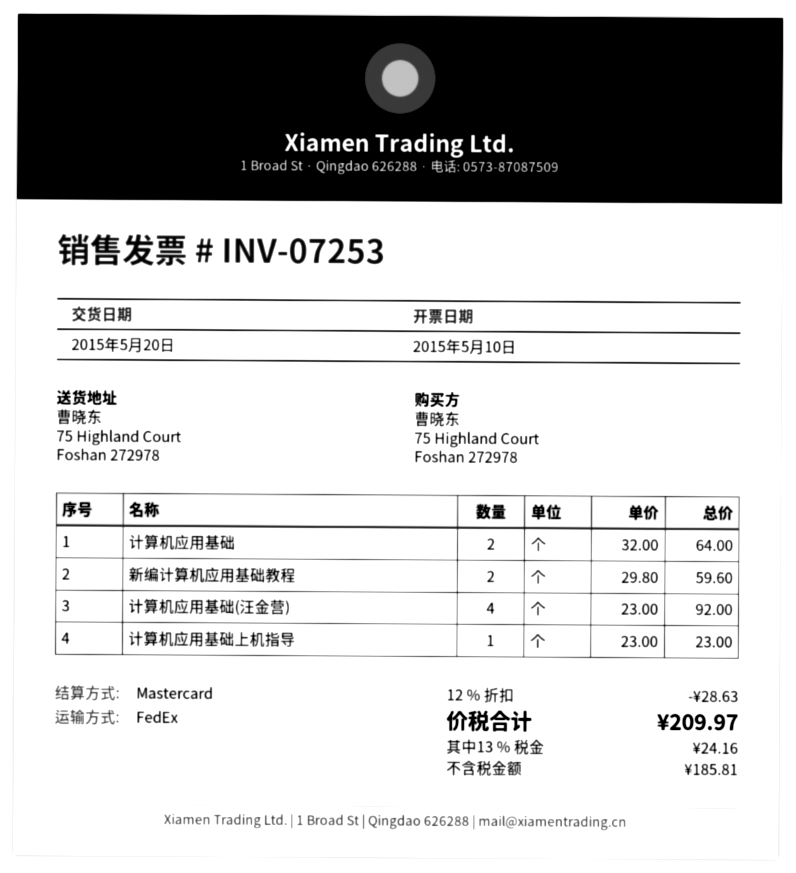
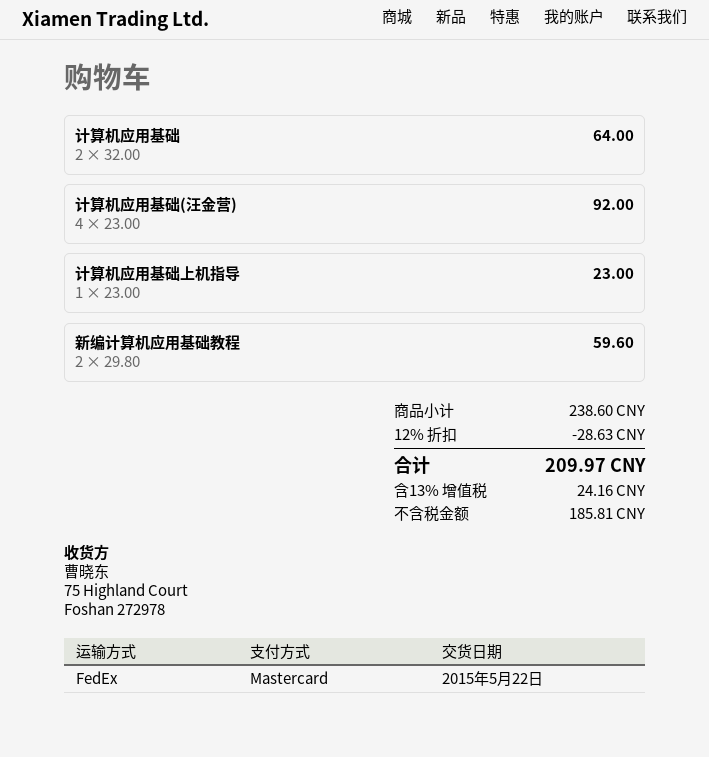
delivery date: 2015-05-20 -> 2015-05-22

